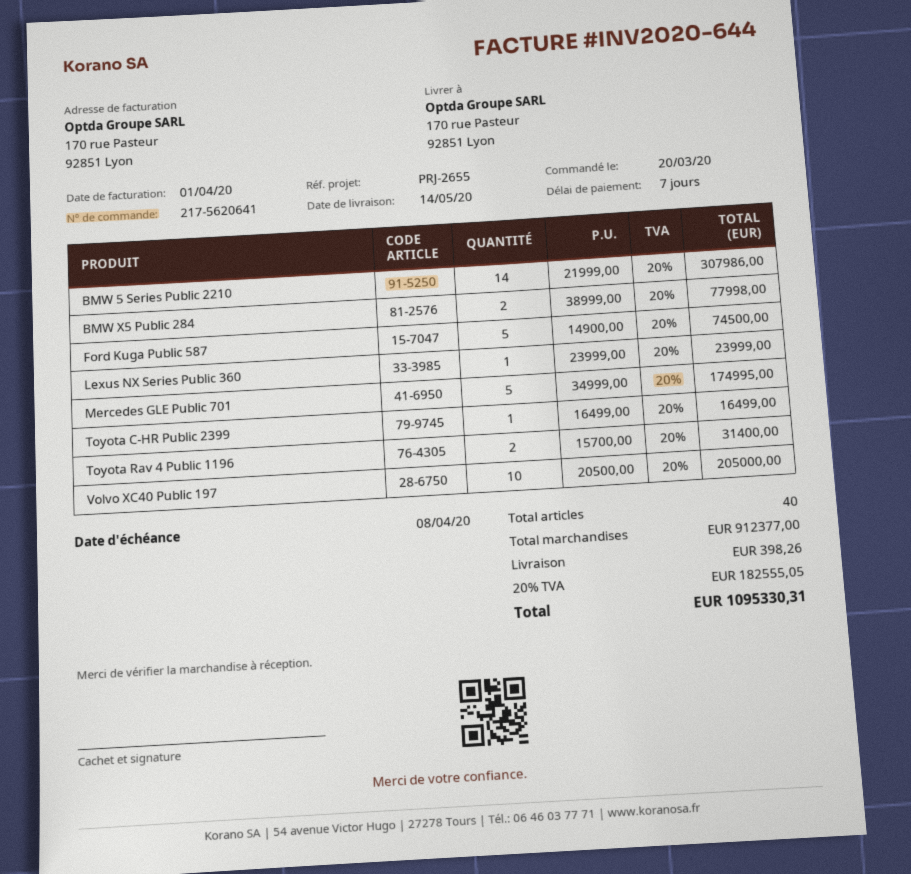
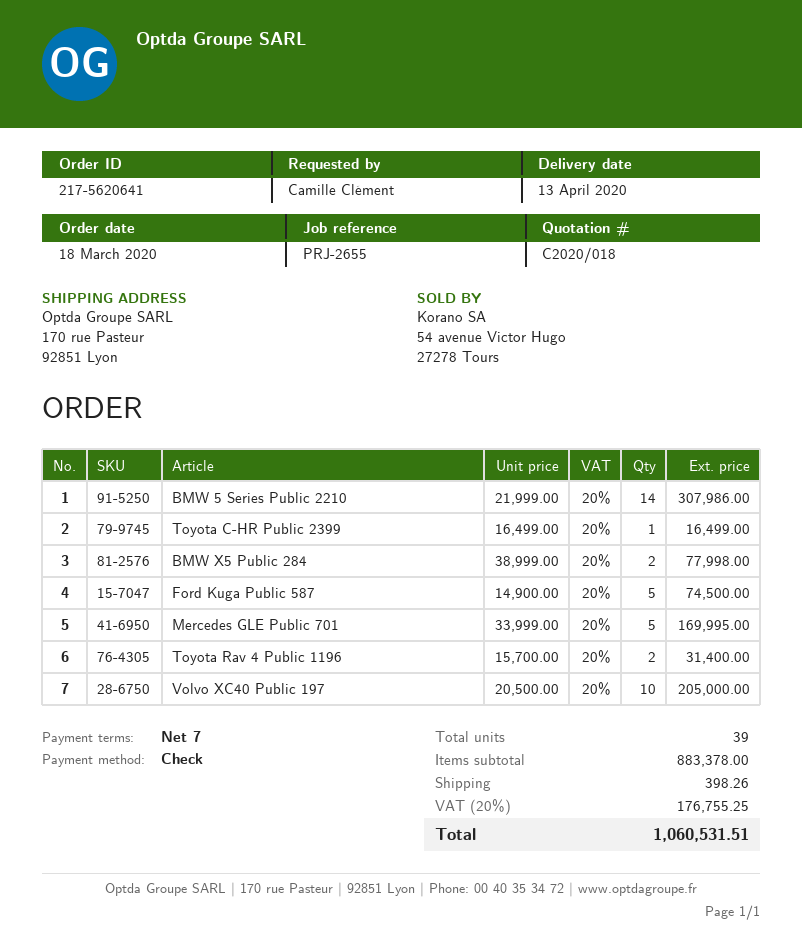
order date: 2020-03-20 -> 2020-03-18
delivery date: 2020-05-14 -> 2020-04-13
Lexus NX Series Public 360: 1 x 23999.00 = 23999.00 -> none
Mercedes GLE Public 701: 5 x 34999.00 = 174995.00 -> 5 x 33999.00 = 169995.00
total quantity: 40 -> 39
subtotal: 912377.00 -> 883378.00
tax: 20% = 182555.05 -> 20% = 176755.25
total: 1095330.31 -> 1060531.51

